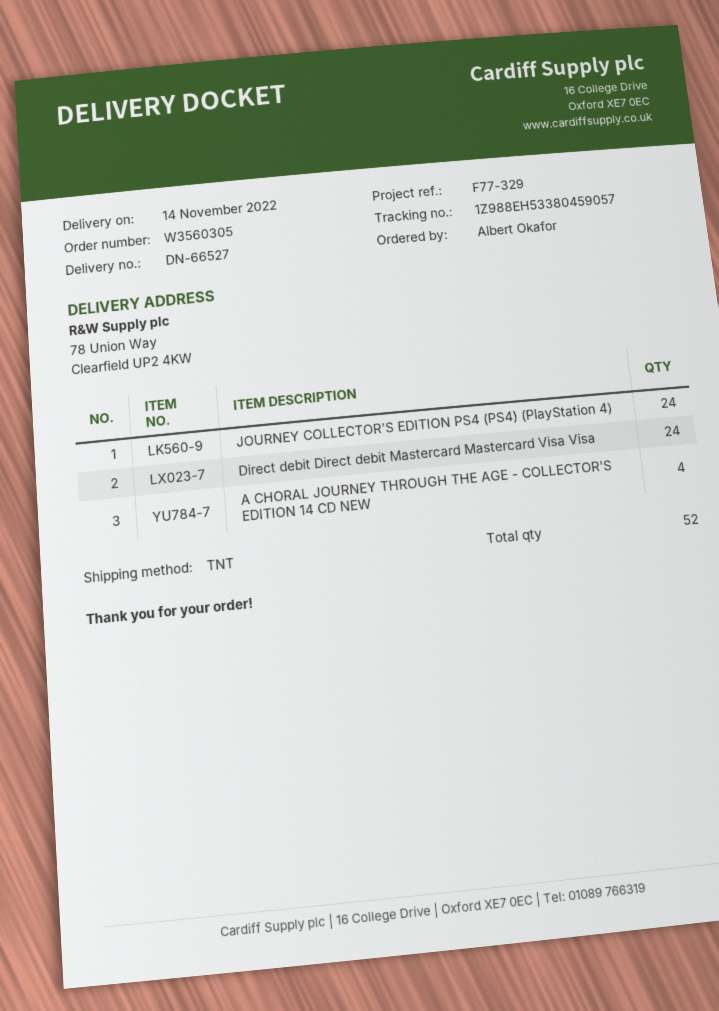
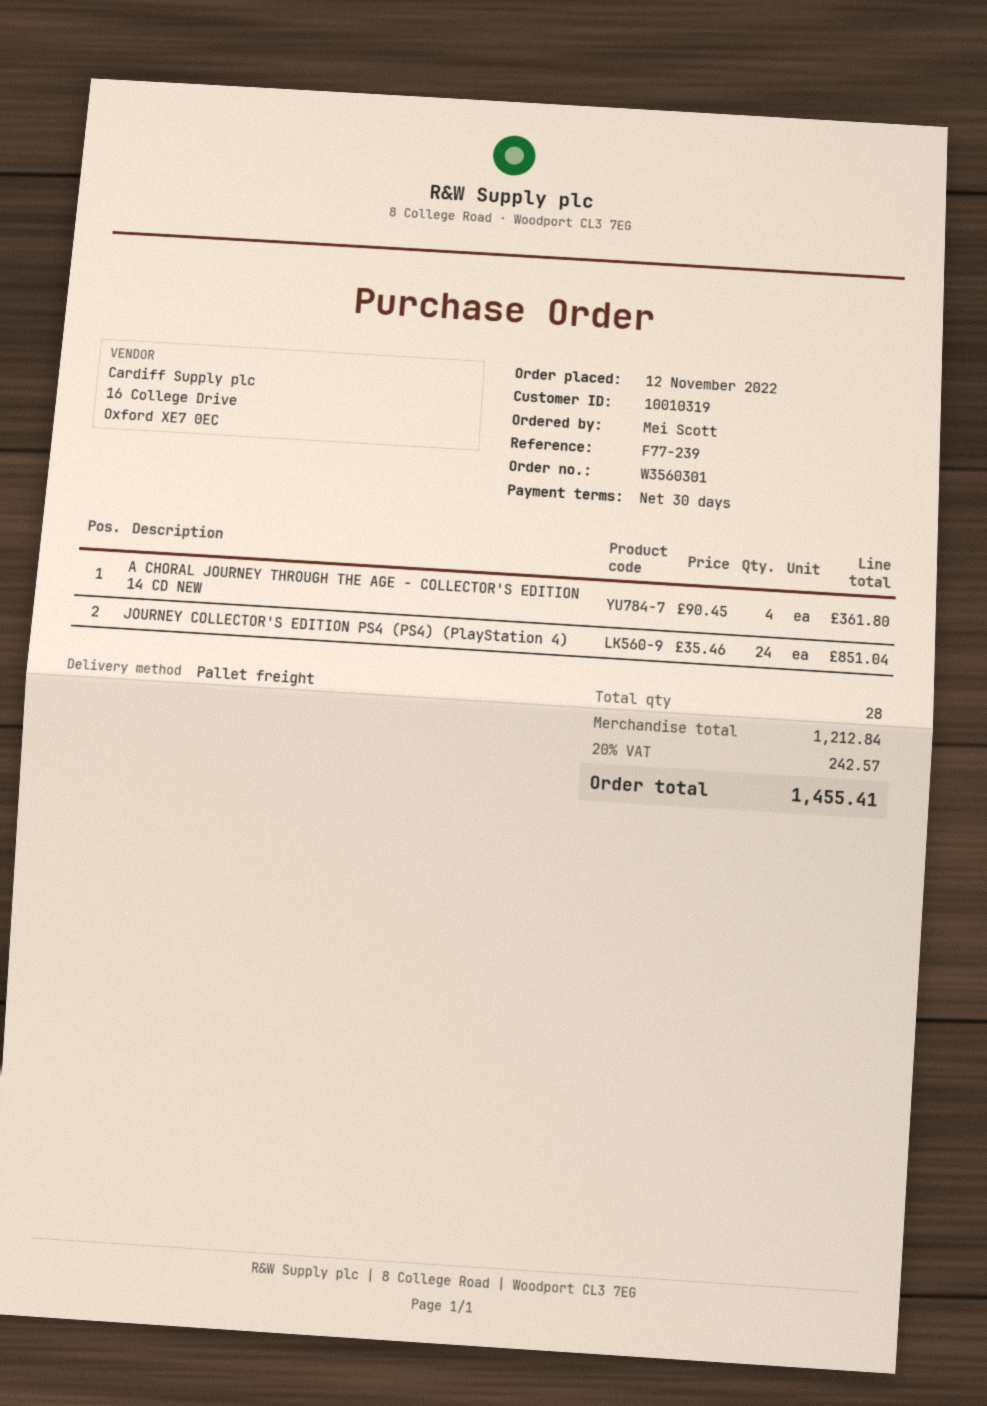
order number: W3560305 -> W3560301
reference: F77-329 -> F77-239
ordered by: Albert Okafor -> Mei Scott
shipping method: TNT -> pallet freight
Direct debit Direct debit Mastercard Mastercard Visa Visa: 24 -> none
total quantity: 52 -> 28

